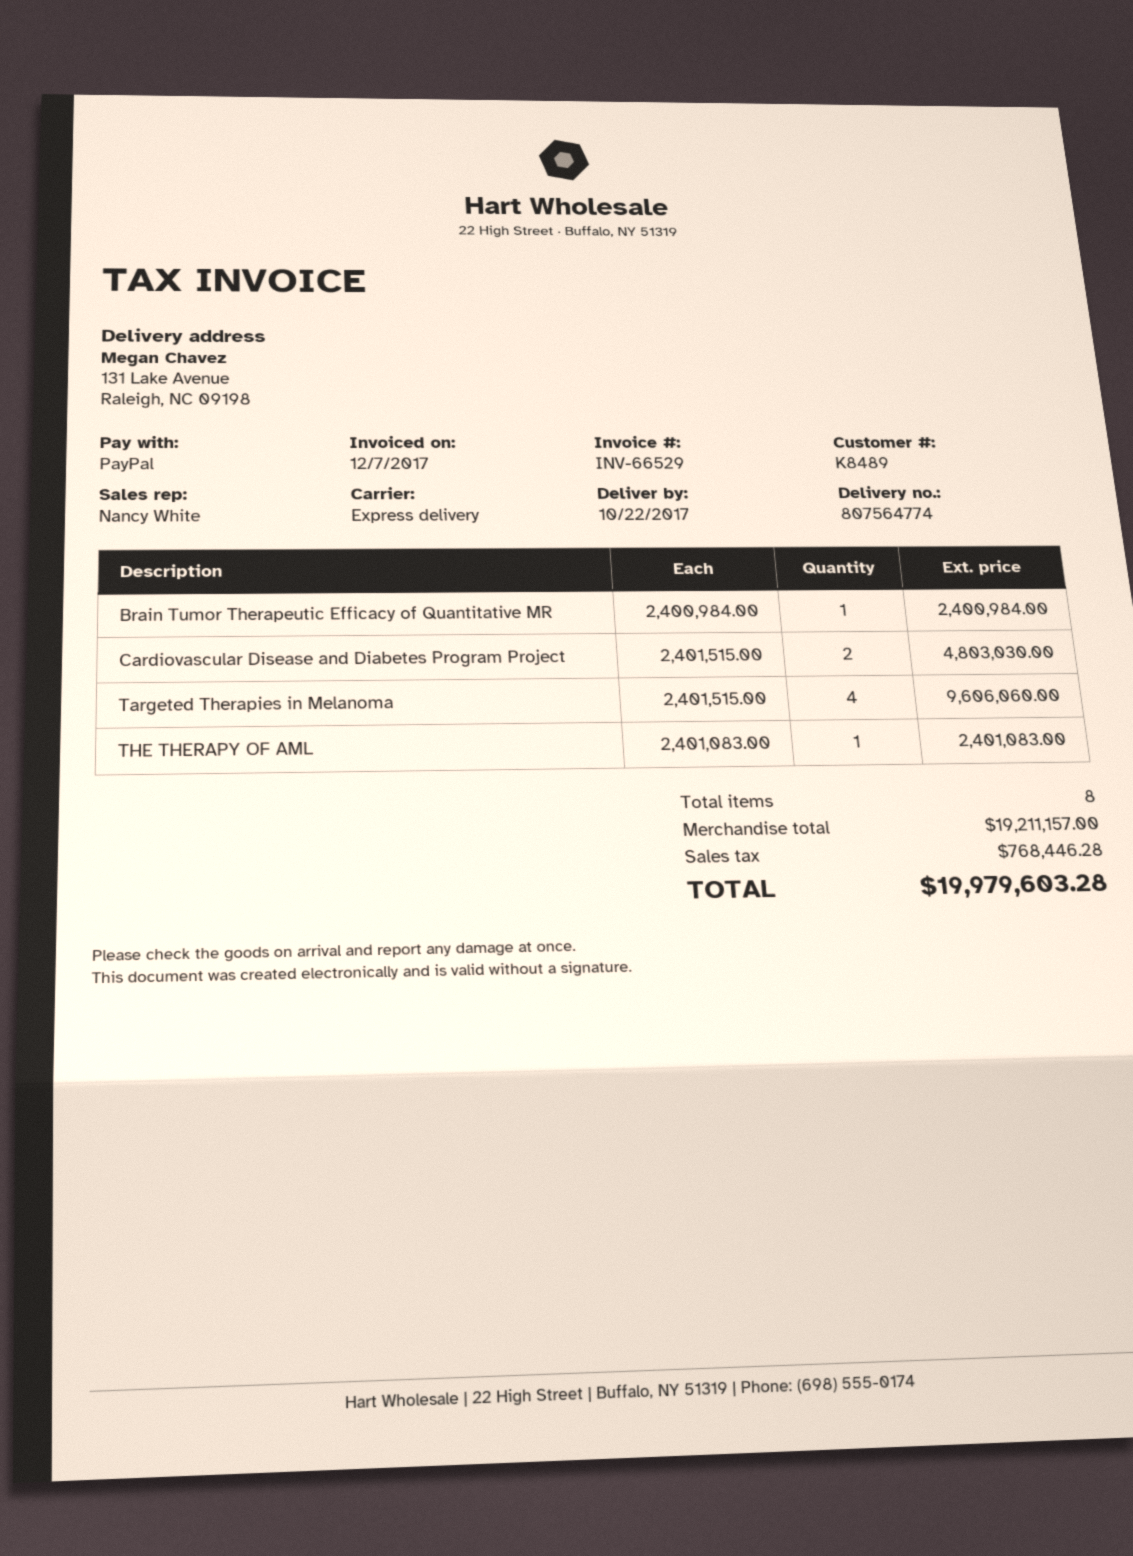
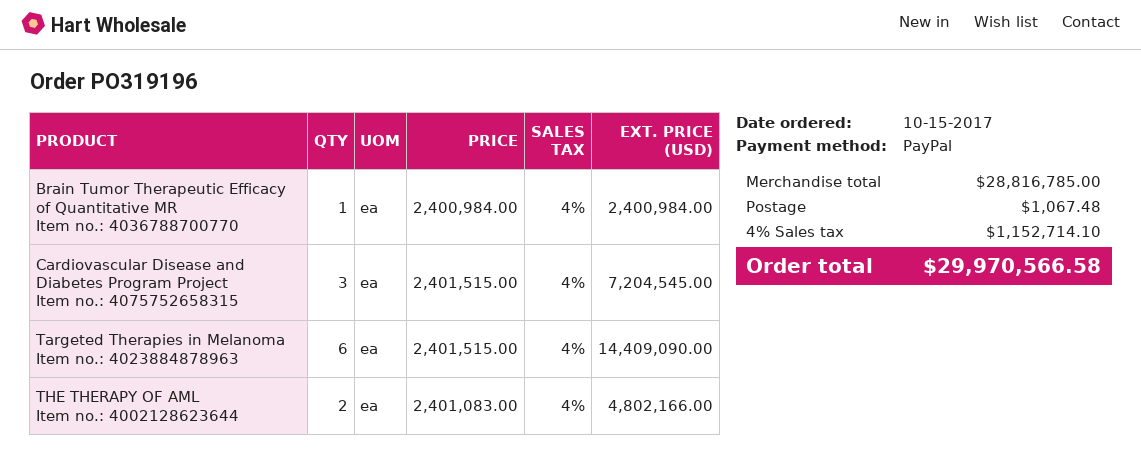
Cardiovascular Disease and Diabetes Program Project: 2 x 2401515.00 = 4803030.00 -> 3 x 2401515.00 = 7204545.00
Targeted Therapies in Melanoma: 4 x 2401515.00 = 9606060.00 -> 6 x 2401515.00 = 14409090.00
THE THERAPY OF AML: 1 x 2401083.00 = 2401083.00 -> 2 x 2401083.00 = 4802166.00
subtotal: 19211157.00 -> 28816785.00
shipping: none -> 1067.48
tax: 768446.28 -> 1152714.10
total: 19979603.28 -> 29970566.58

